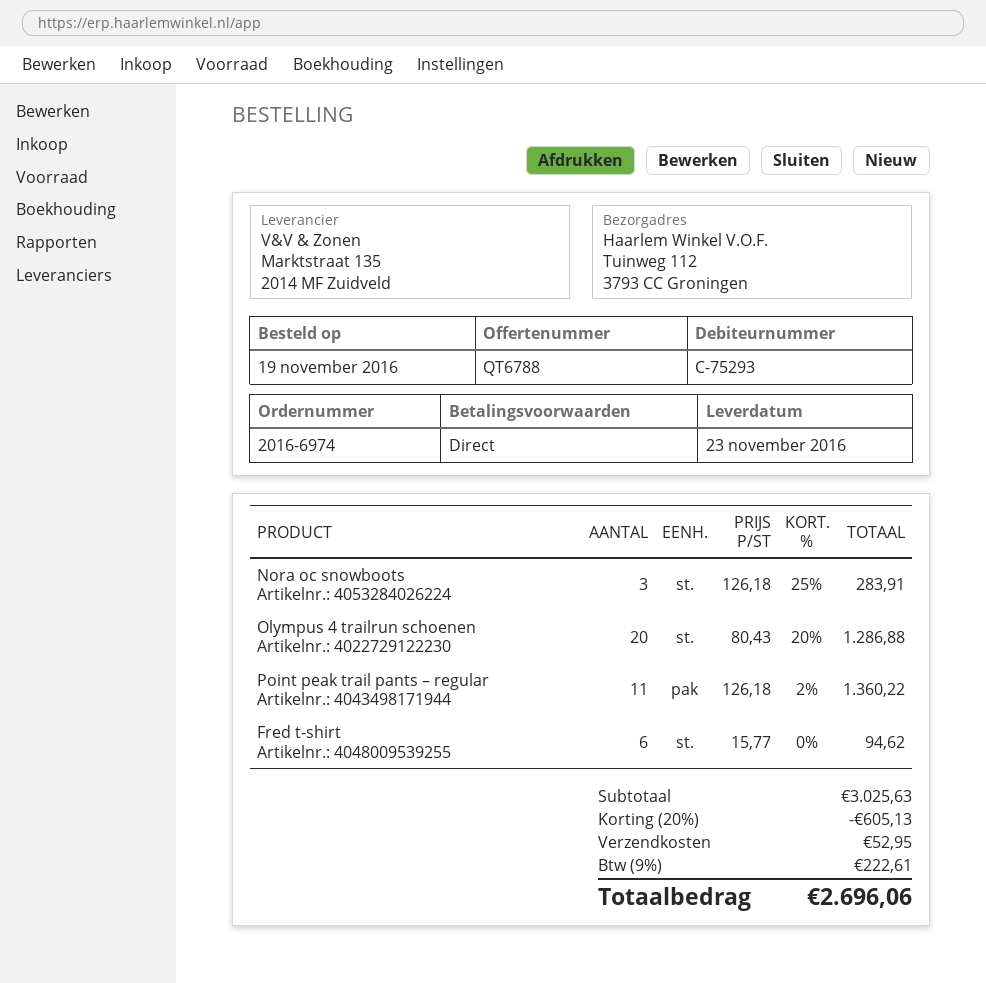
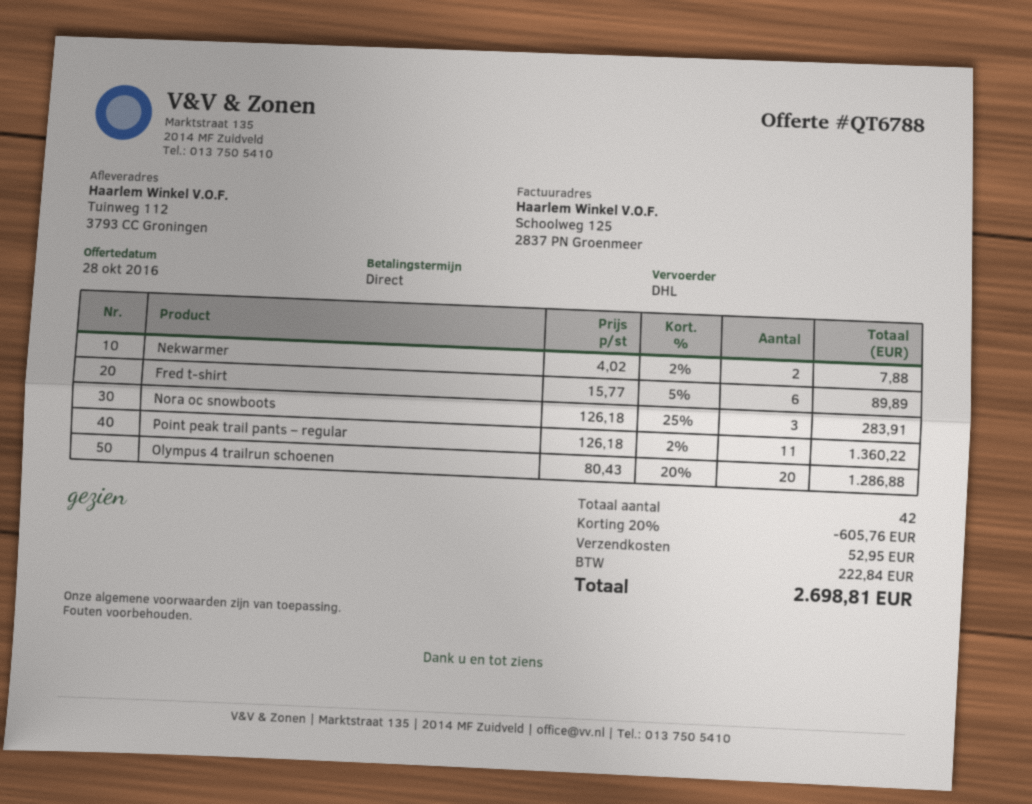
Fred t-shirt: 6 x 15.77 = 94.62 -> 6 x 15.77 - 5% = 89.89
Nekwarmer: none -> 2 x 4.02 - 2% = 7.88
discount: 20% = 605.13 -> 20% = 605.76
tax: 222.61 -> 222.84
total: 2696.06 -> 2698.81

